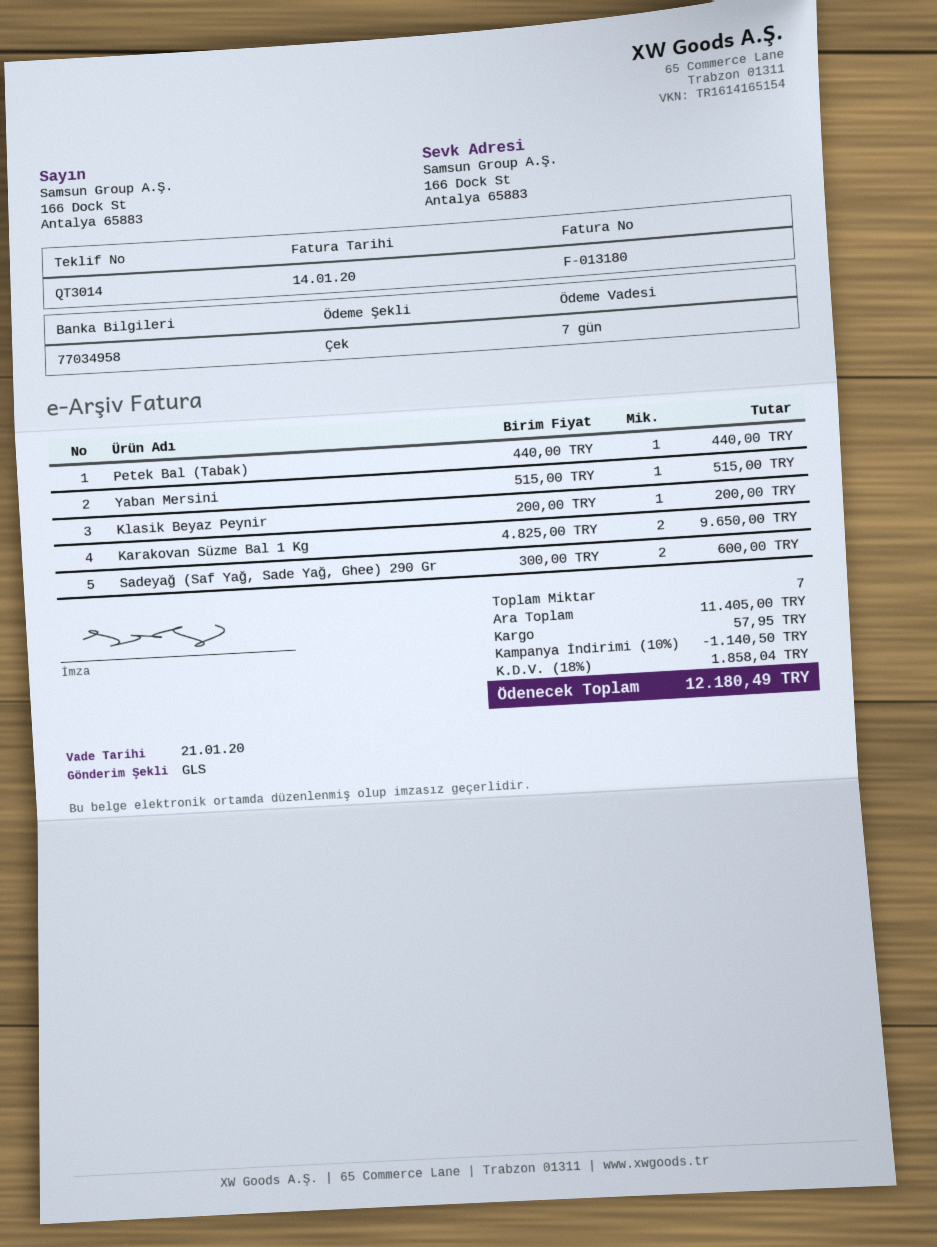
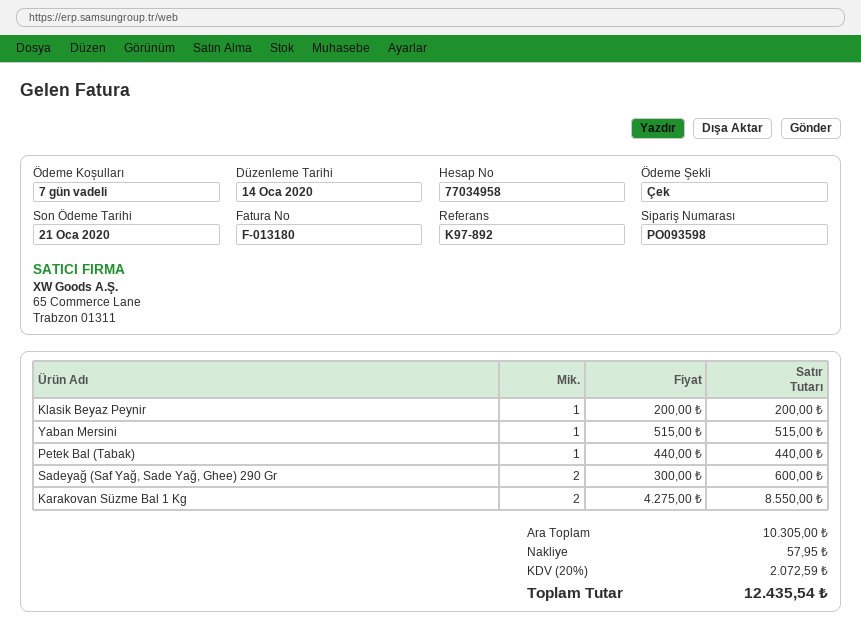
Karakovan Süzme Bal 1 Kg: 2 x 4825.00 = 9650.00 -> 2 x 4275.00 = 8550.00
subtotal: 11405.00 -> 10305.00
discount: 10% = 1140.50 -> none
tax: 18% = 1858.04 -> 20% = 2072.59
total: 12180.49 -> 12435.54

